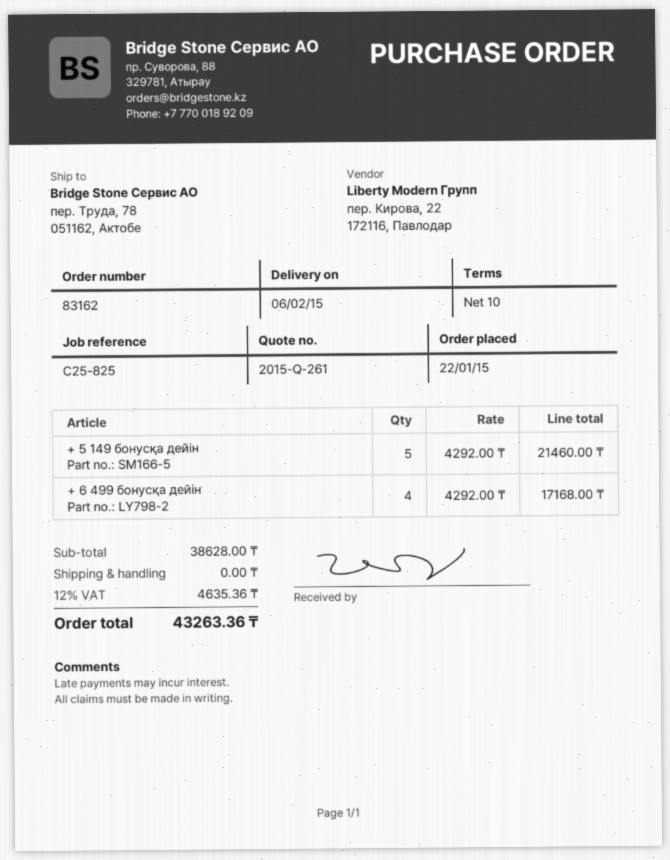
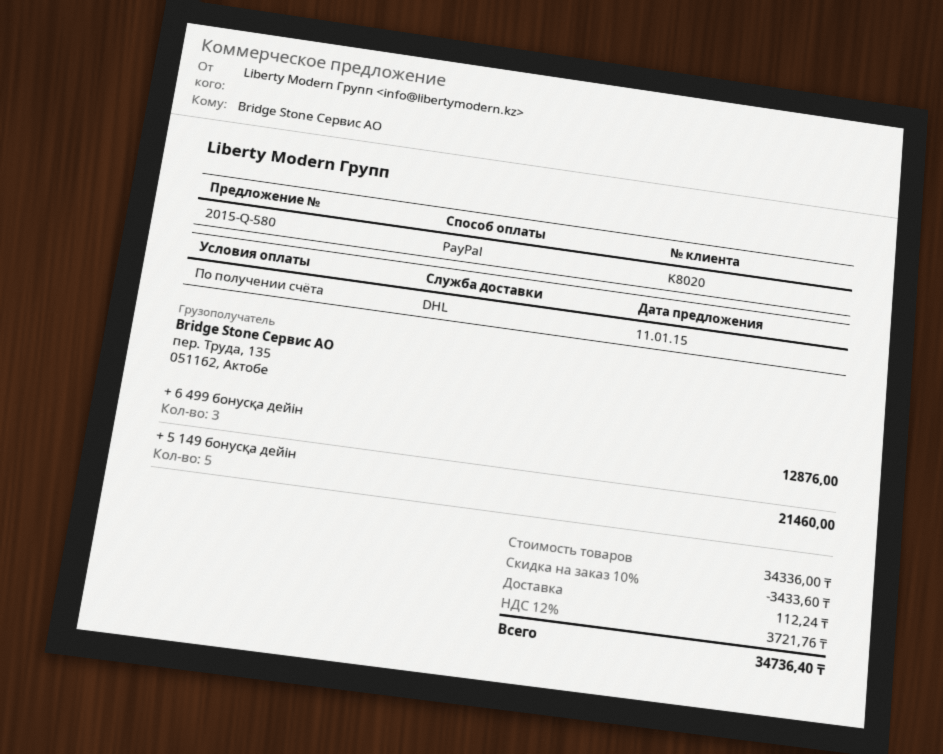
quote number: 2015-Q-261 -> 2015-Q-580
payment terms: 10 days -> on receipt
ship to: пер. Труда, 78, 051162, Актобе -> пер. Труда, 135, 051162, Актобе
+ 6 499 бонусқа дейін: 4 for 17168.00 -> 3 for 12876.00
subtotal: 38628.00 -> 34336.00
discount: none -> 10% = 3433.60
shipping: 0.00 -> 112.24
tax: 12% = 4635.36 -> 12% = 3721.76
total: 43263.36 -> 34736.40

